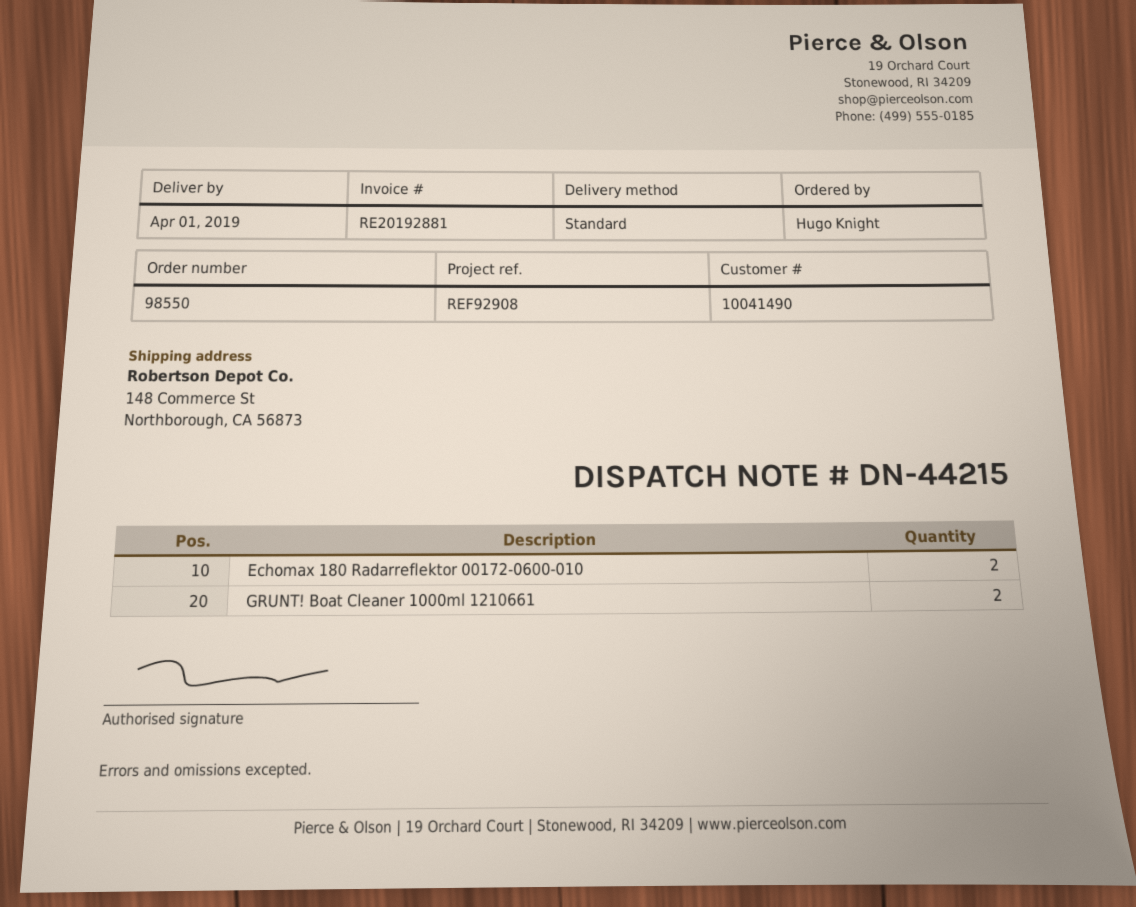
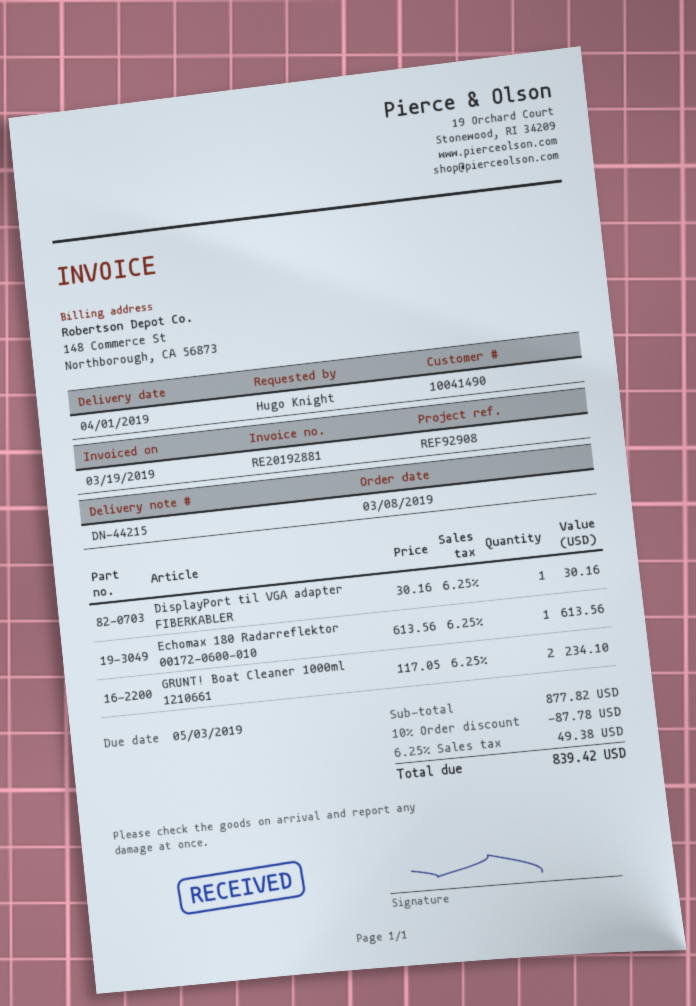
Echomax 180 Radarreflektor 00172-0600-010: 2 -> 1
DisplayPort til VGA adapter FIBERKABLER: none -> 1

